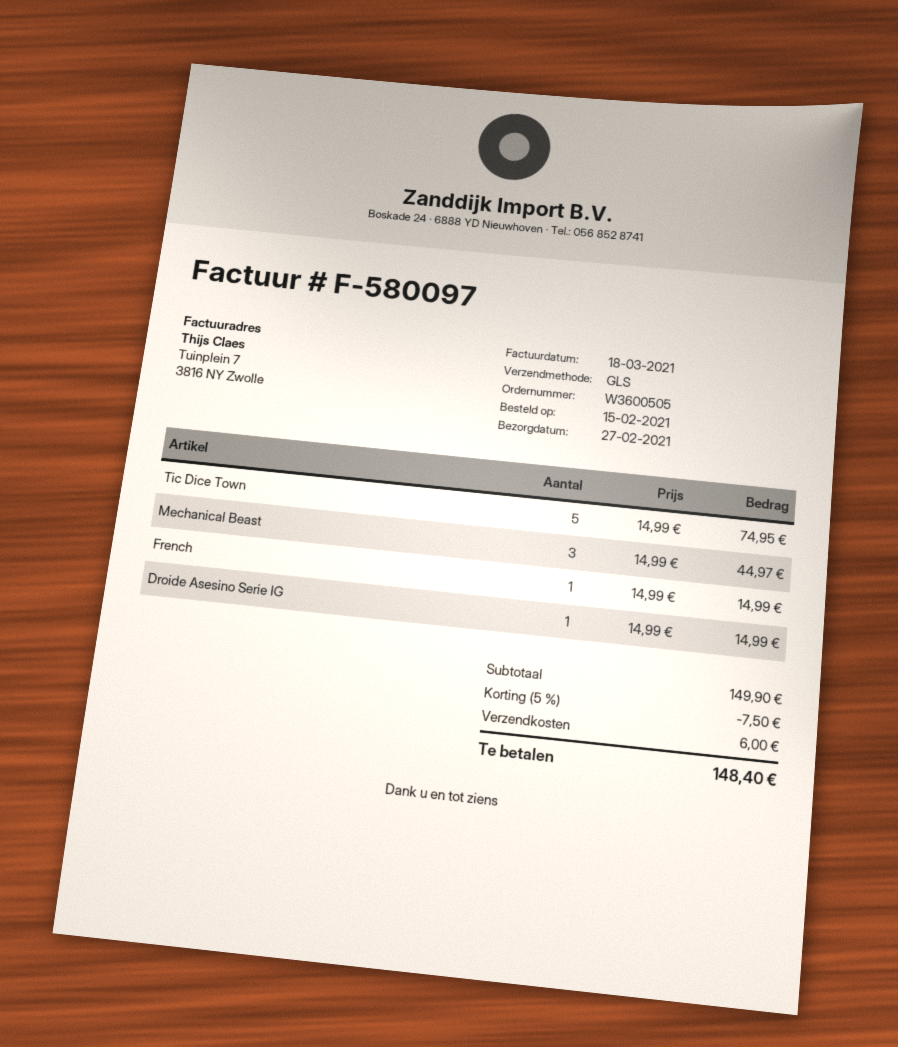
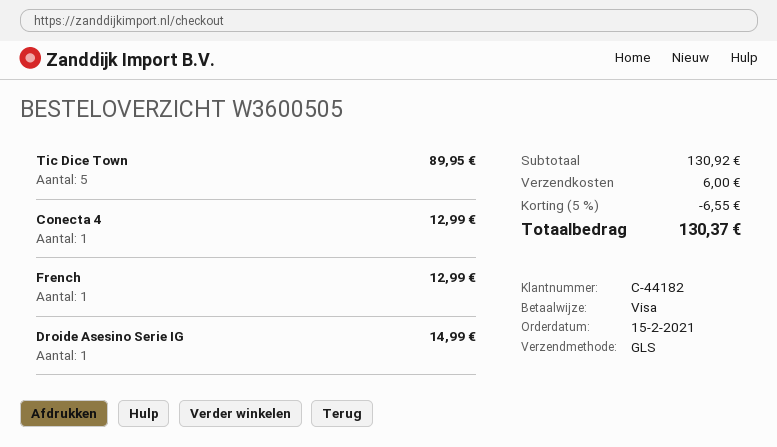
Tic Dice Town: 5 for 74.95 -> 5 for 89.95
Mechanical Beast: 3 for 44.97 -> none
French: 1 for 14.99 -> 1 for 12.99
Conecta 4: none -> 1 for 12.99
subtotal: 149.90 -> 130.92
discount: 5% = 7.50 -> 5% = 6.55
total: 148.40 -> 130.37

